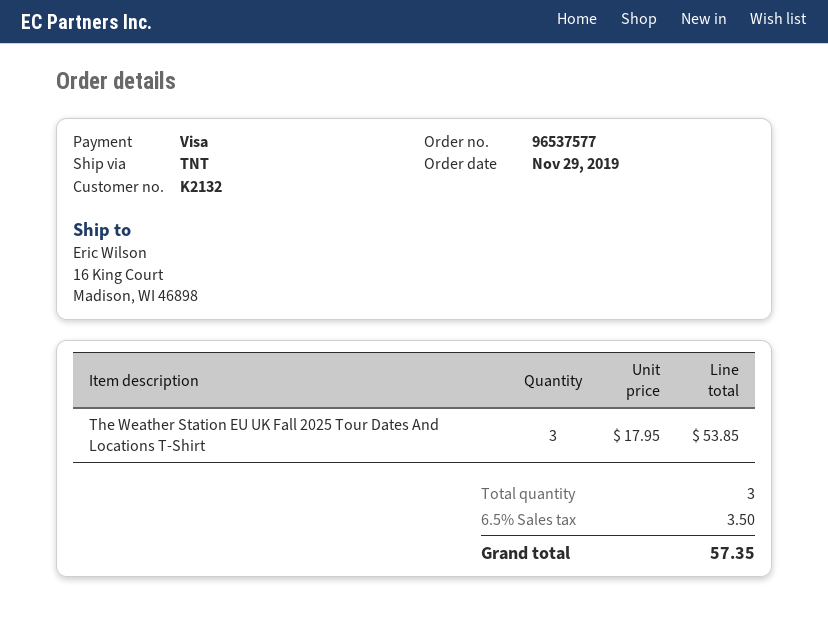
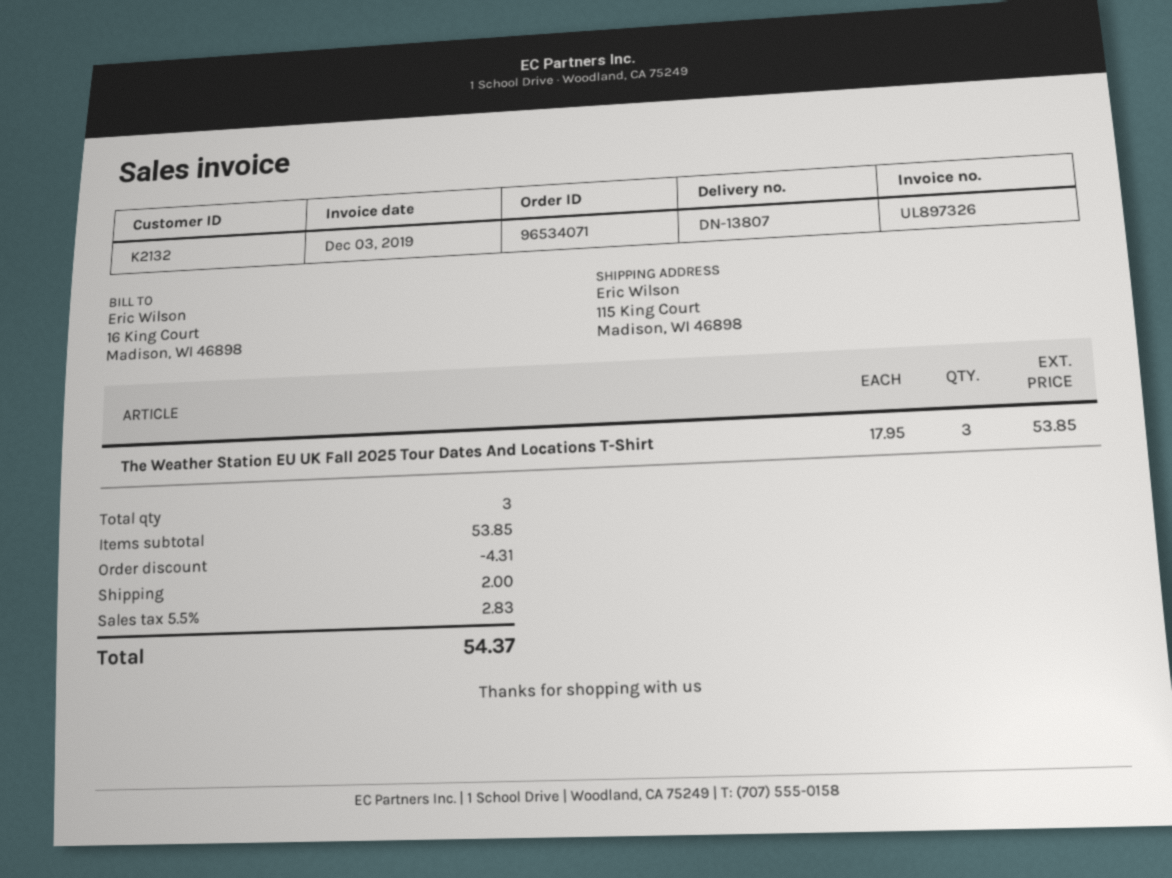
order number: 96537577 -> 96534071
ship to: 16 King Court, Madison, WI 46898 -> 115 King Court, Madison, WI 46898
discount: none -> 4.31
shipping: none -> 2.00
tax: 6.5% = 3.50 -> 5.5% = 2.83
total: 57.35 -> 54.37

